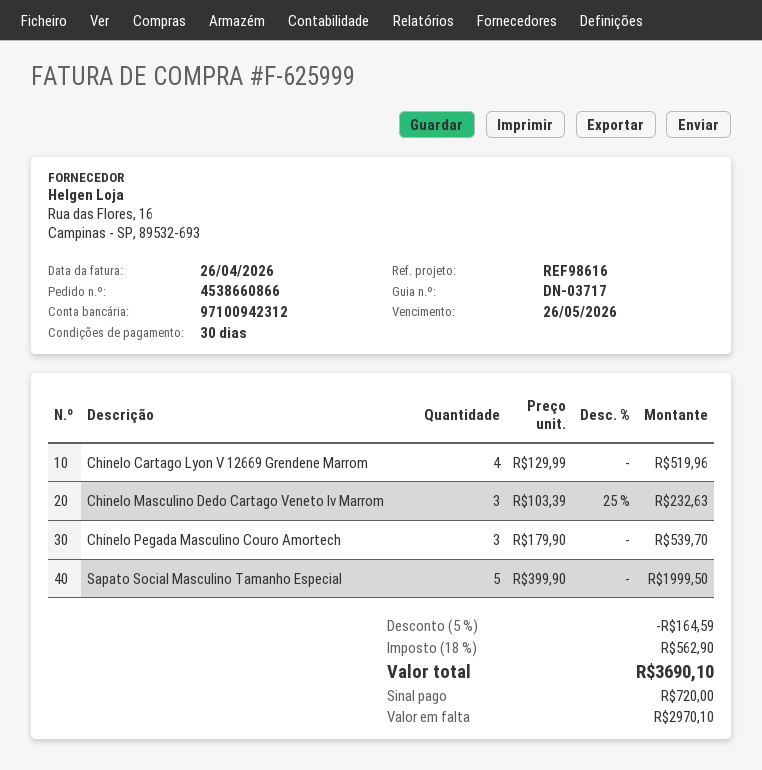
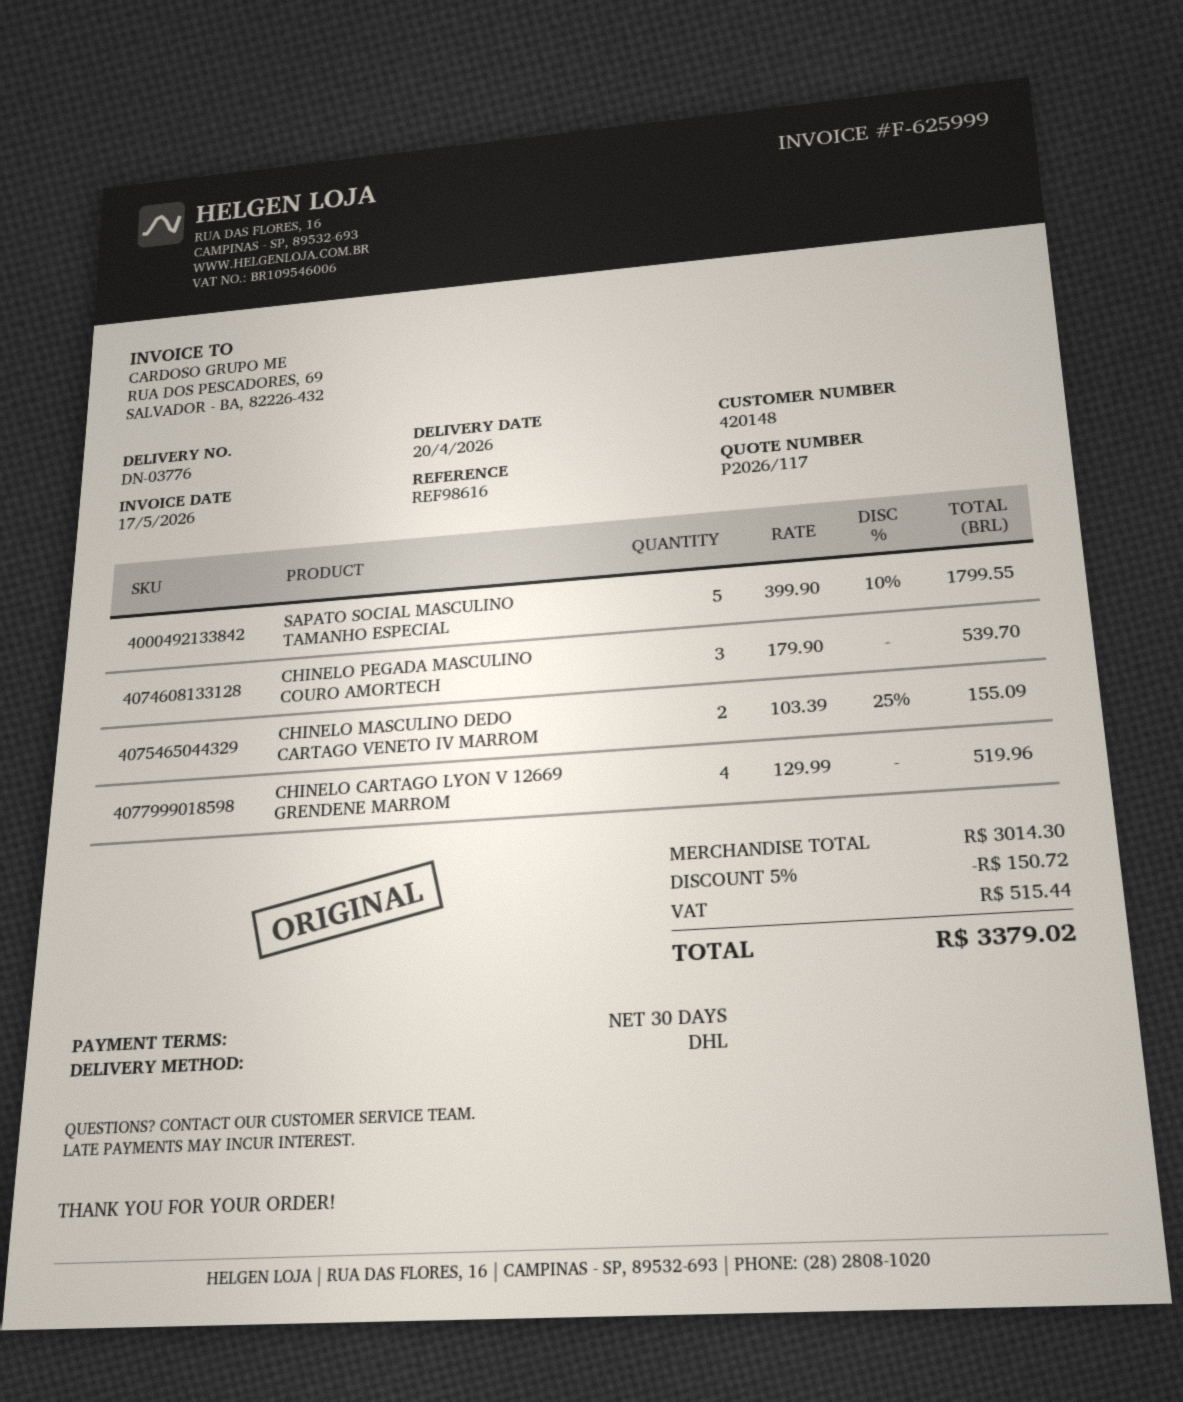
delivery note number: DN-03717 -> DN-03776
invoice date: 2026-04-26 -> 2026-05-17
Chinelo Masculino Dedo Cartago Veneto Iv Marrom: 3 x 103.39 - 25% = 232.63 -> 2 x 103.39 - 25% = 155.09
Sapato Social Masculino Tamanho Especial: 5 x 399.90 = 1999.50 -> 5 x 399.90 - 10% = 1799.55
discount: 5% = 164.59 -> 5% = 150.72
tax: 562.90 -> 515.44
total: 3690.10 -> 3379.02

